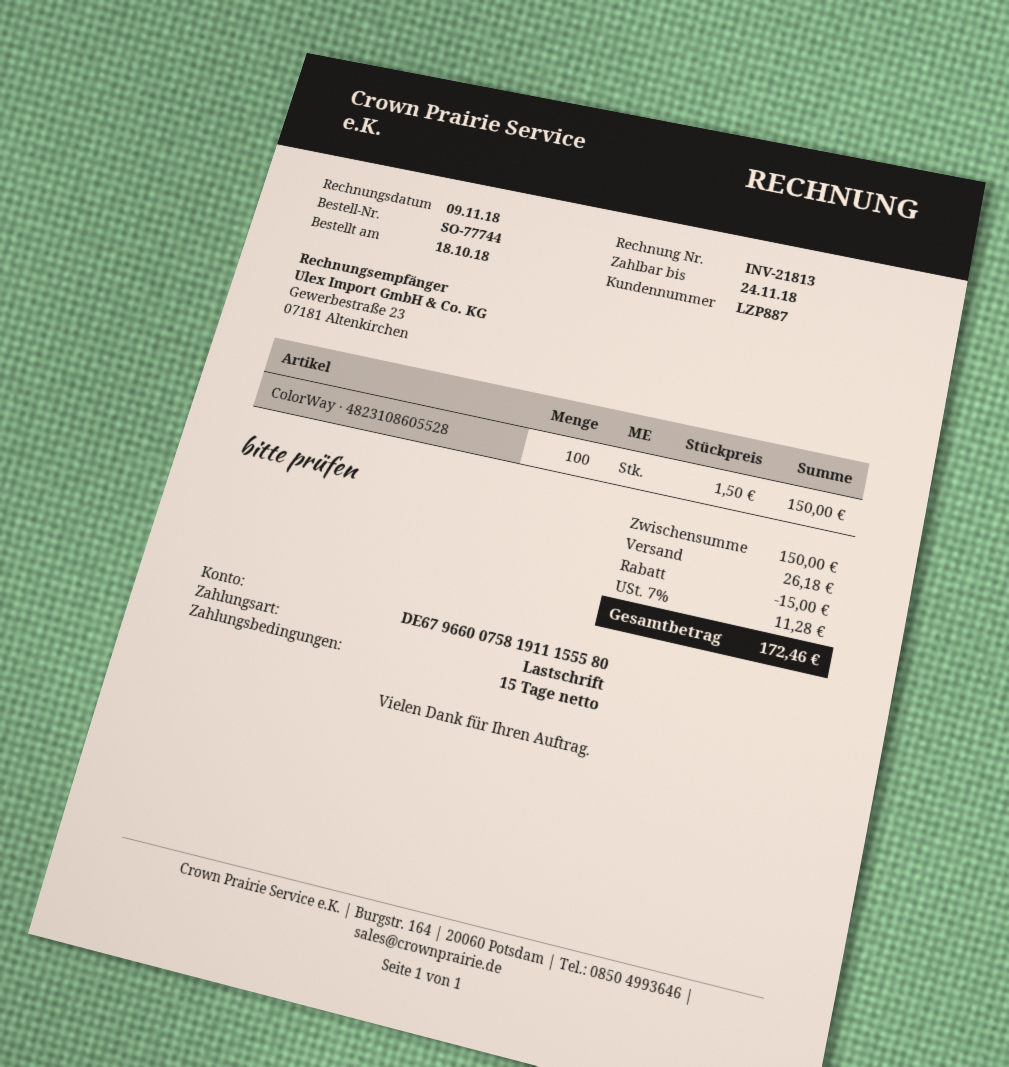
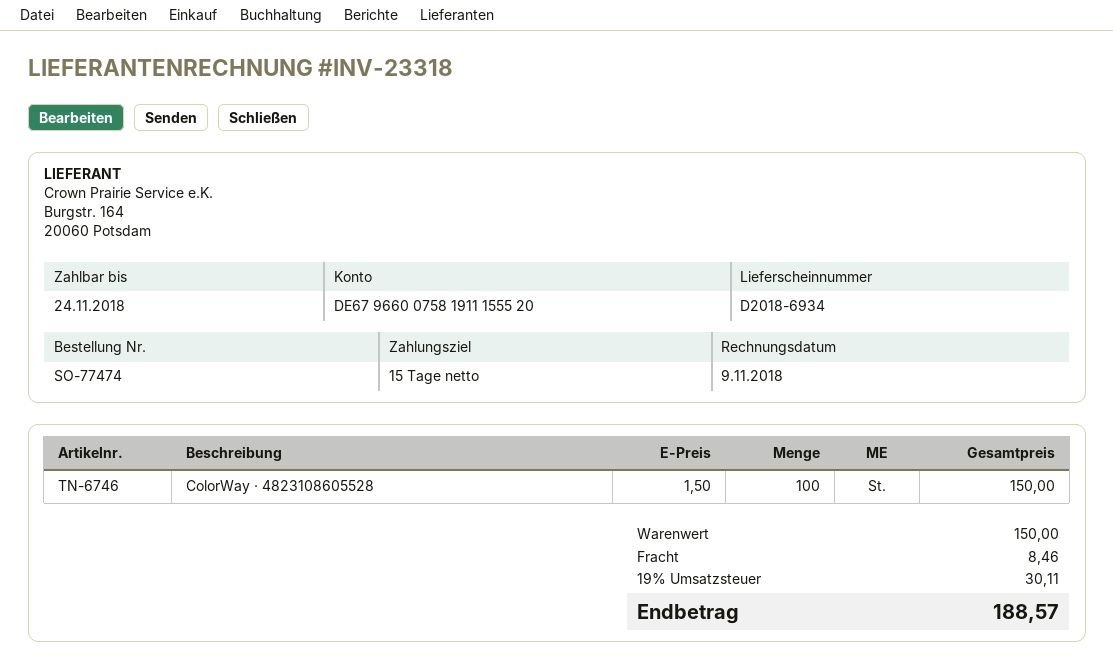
order number: SO-77744 -> SO-77474
invoice number: INV-21813 -> INV-23318
bank account: DE67966007581911155580 -> DE67966007581911155520
discount: 15.00 -> none
shipping: 26.18 -> 8.46
tax: 7% = 11.28 -> 19% = 30.11
total: 172.46 -> 188.57

